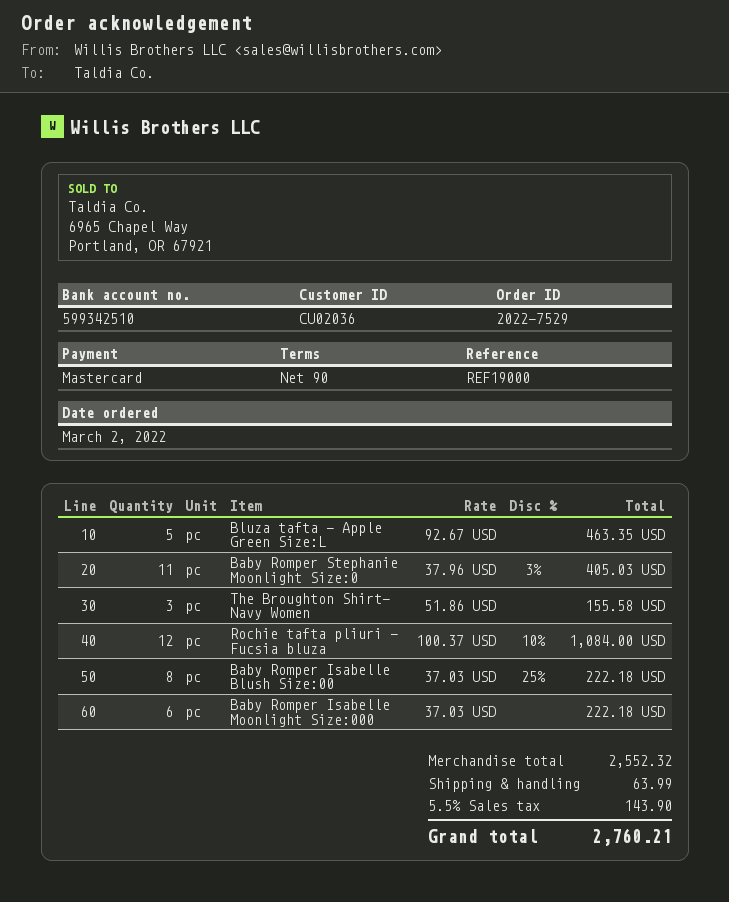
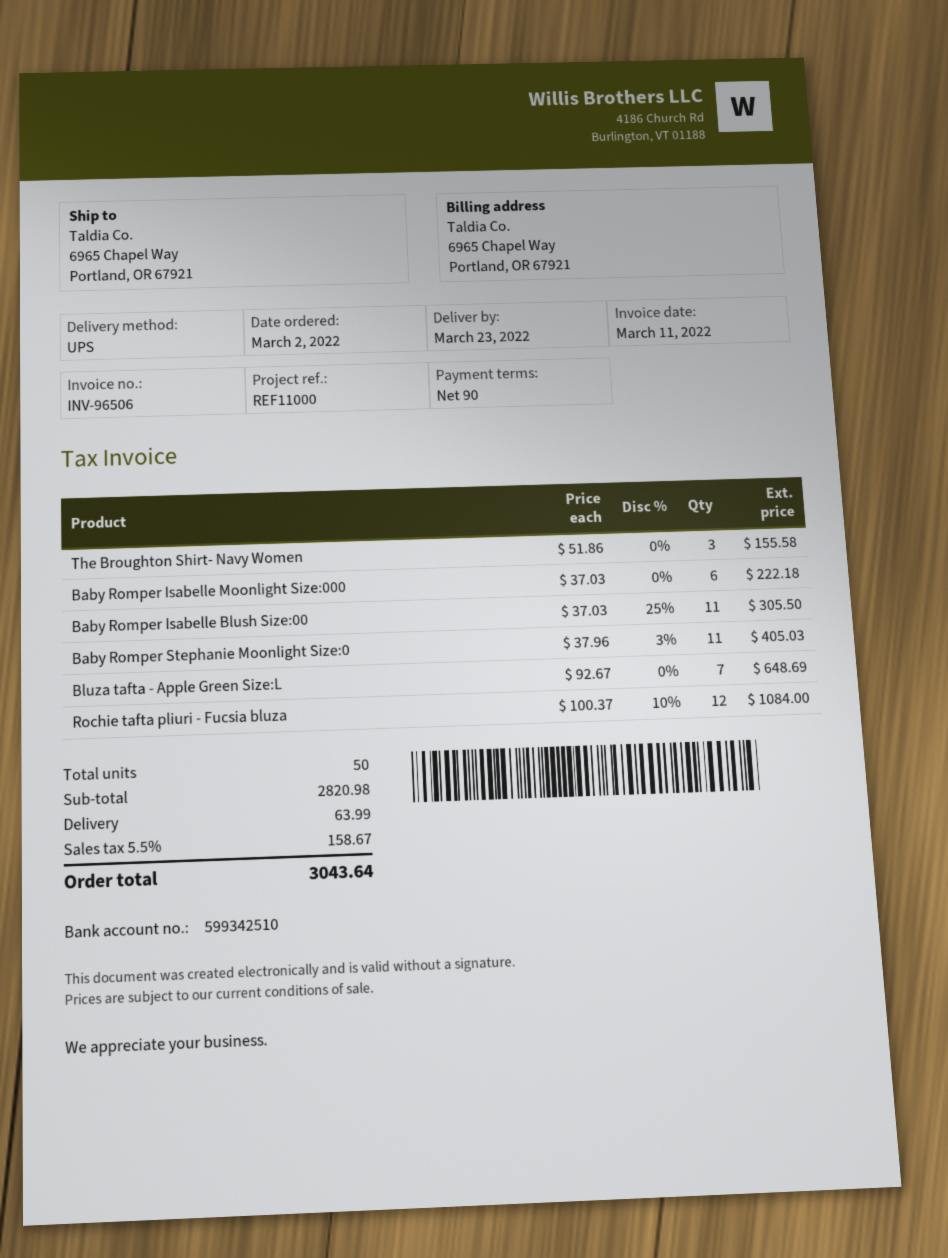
reference: REF19000 -> REF11000
Bluza tafta - Apple Green Size:L: 5 x 92.67 = 463.35 -> 7 x 92.67 = 648.69
Baby Romper Isabelle Blush Size:00: 8 x 37.03 - 25% = 222.18 -> 11 x 37.03 - 25% = 305.50
subtotal: 2552.32 -> 2820.98
tax: 5.5% = 143.90 -> 5.5% = 158.67
total: 2760.21 -> 3043.64

